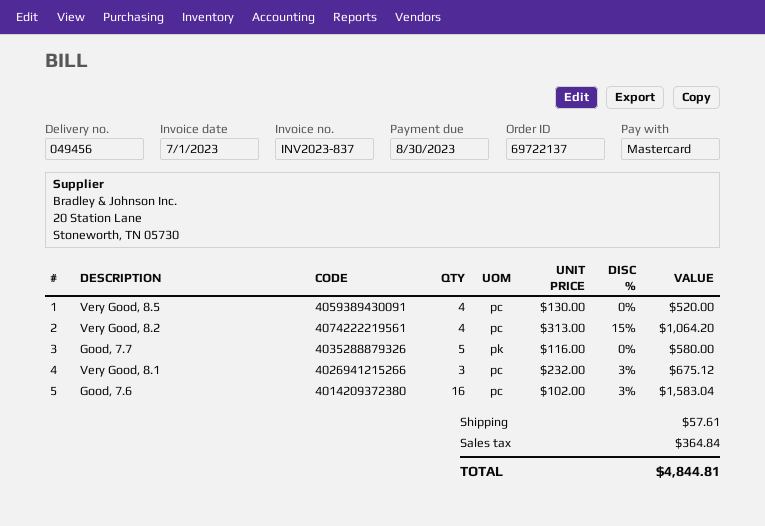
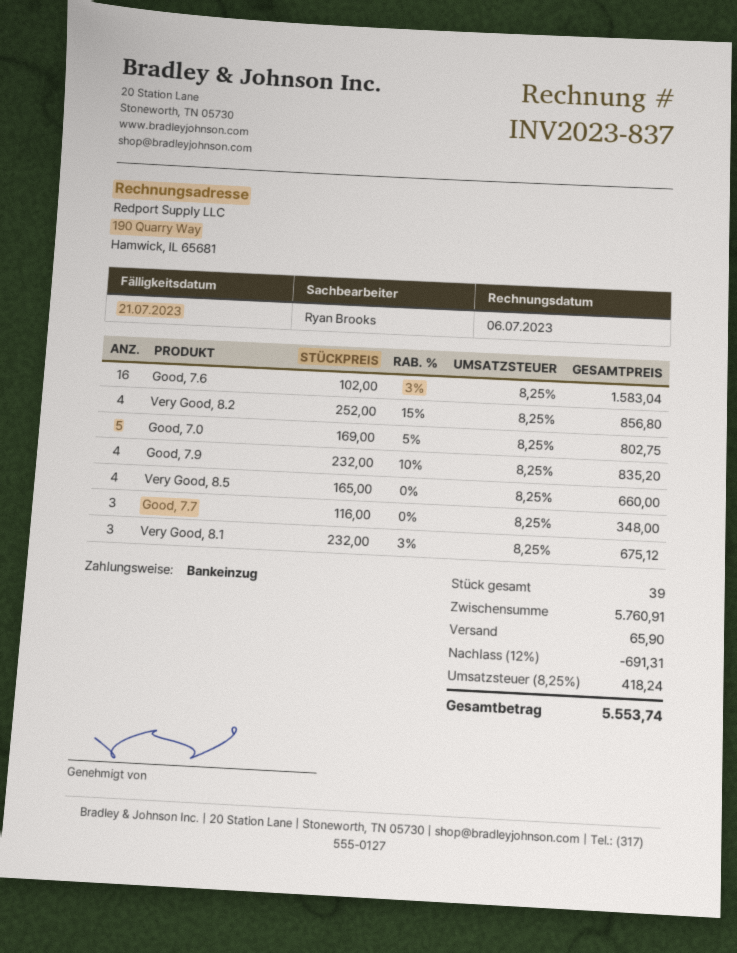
invoice date: 2023-07-01 -> 2023-07-06
due date: 2023-08-30 -> 2023-07-21
payment method: Mastercard -> direct debit
Very Good, 8.5: 4 x 130.00 = 520.00 -> 4 x 165.00 = 660.00
Very Good, 8.2: 4 x 313.00 - 15% = 1064.20 -> 4 x 252.00 - 15% = 856.80
Good, 7.7: 5 x 116.00 = 580.00 -> 3 x 116.00 = 348.00
Good, 7.0: none -> 5 x 169.00 - 5% = 802.75
Good, 7.9: none -> 4 x 232.00 - 10% = 835.20
discount: none -> 12% = 691.31
shipping: 57.61 -> 65.90
tax: 364.84 -> 418.24
total: 4844.81 -> 5553.74

